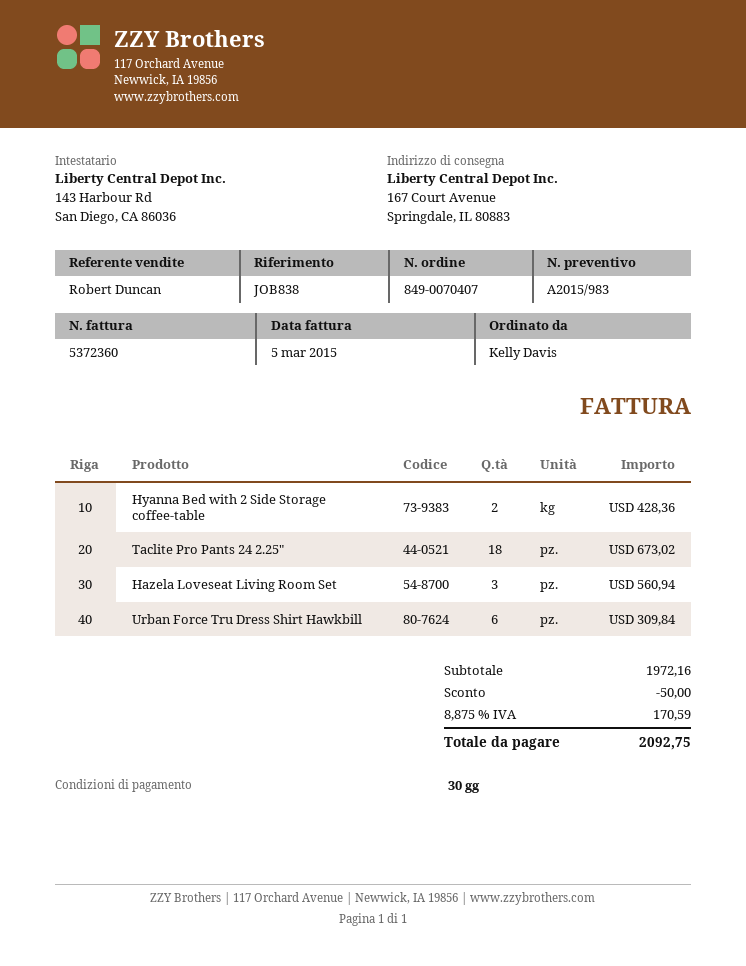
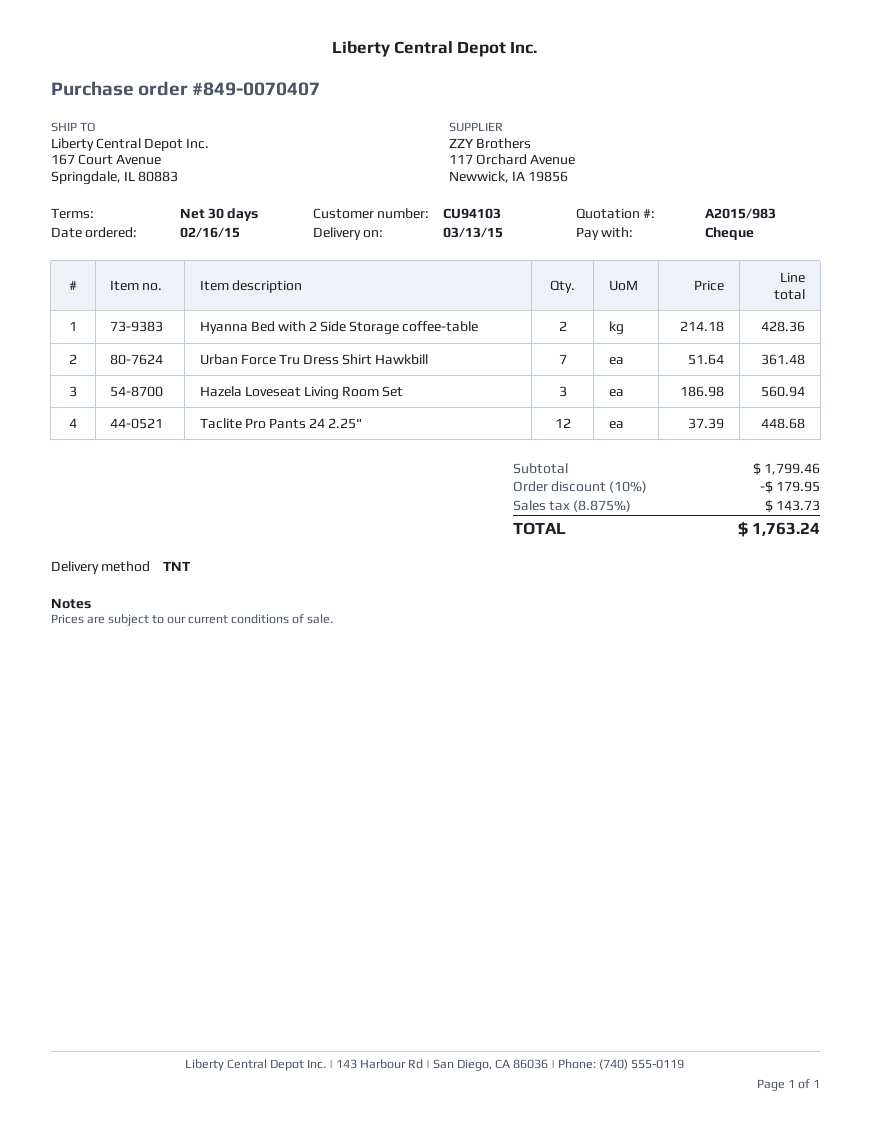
Taclite Pro Pants 24 2.25": 18 for 673.02 -> 12 for 448.68
Urban Force Tru Dress Shirt Hawkbill: 6 for 309.84 -> 7 for 361.48
subtotal: 1972.16 -> 1799.46
discount: 50.00 -> 179.95
tax: 8.875% = 170.59 -> 8.875% = 143.73
total: 2092.75 -> 1763.24

